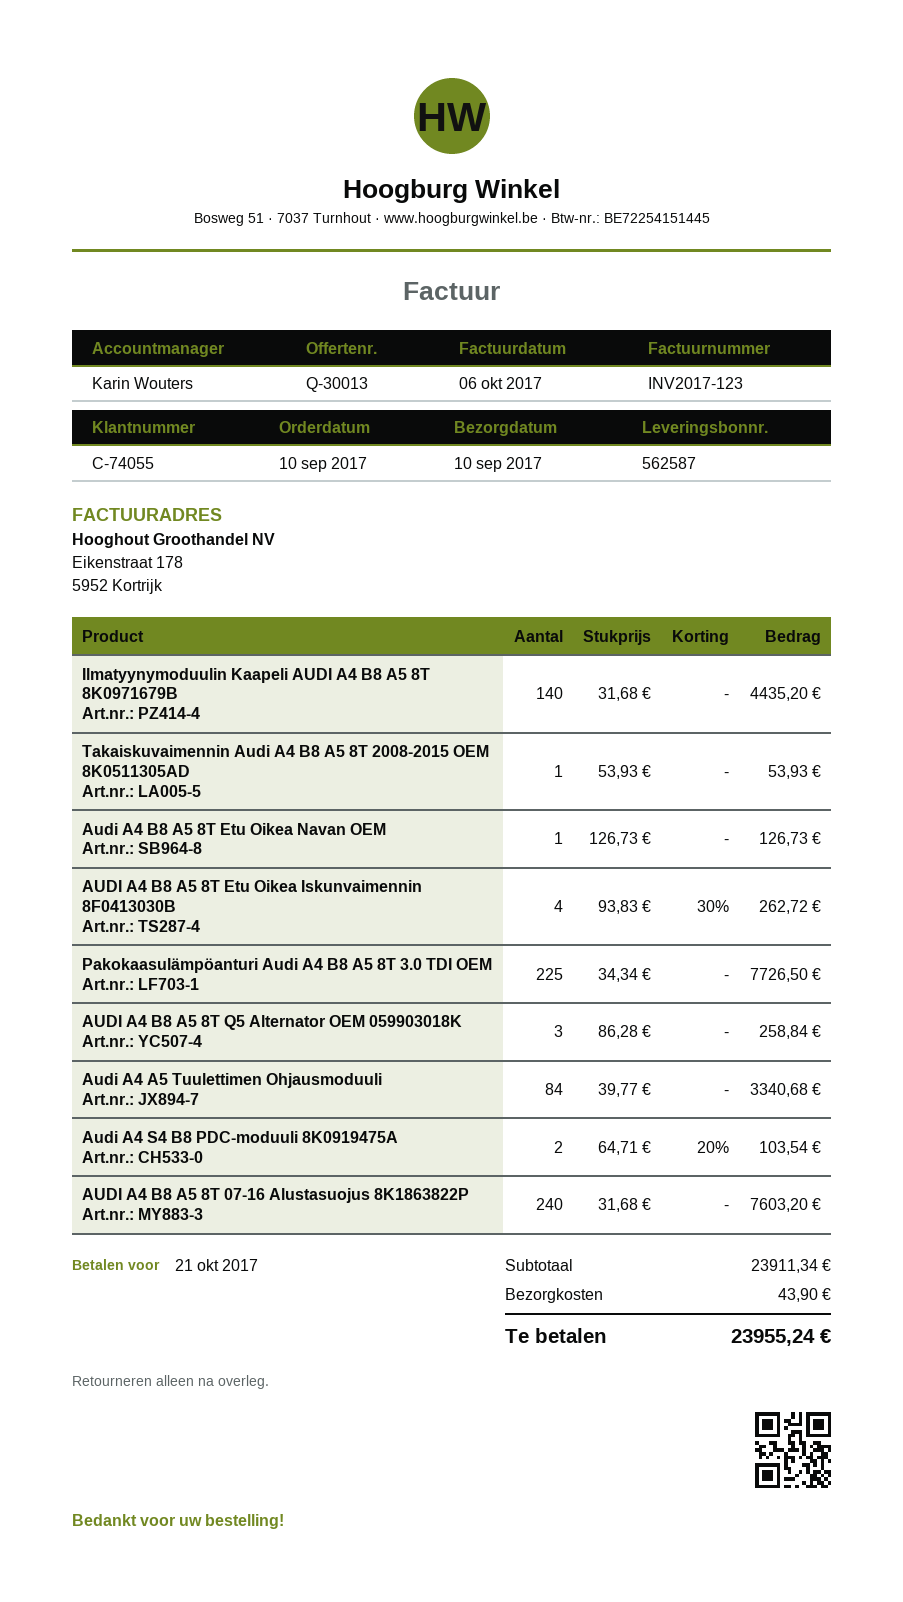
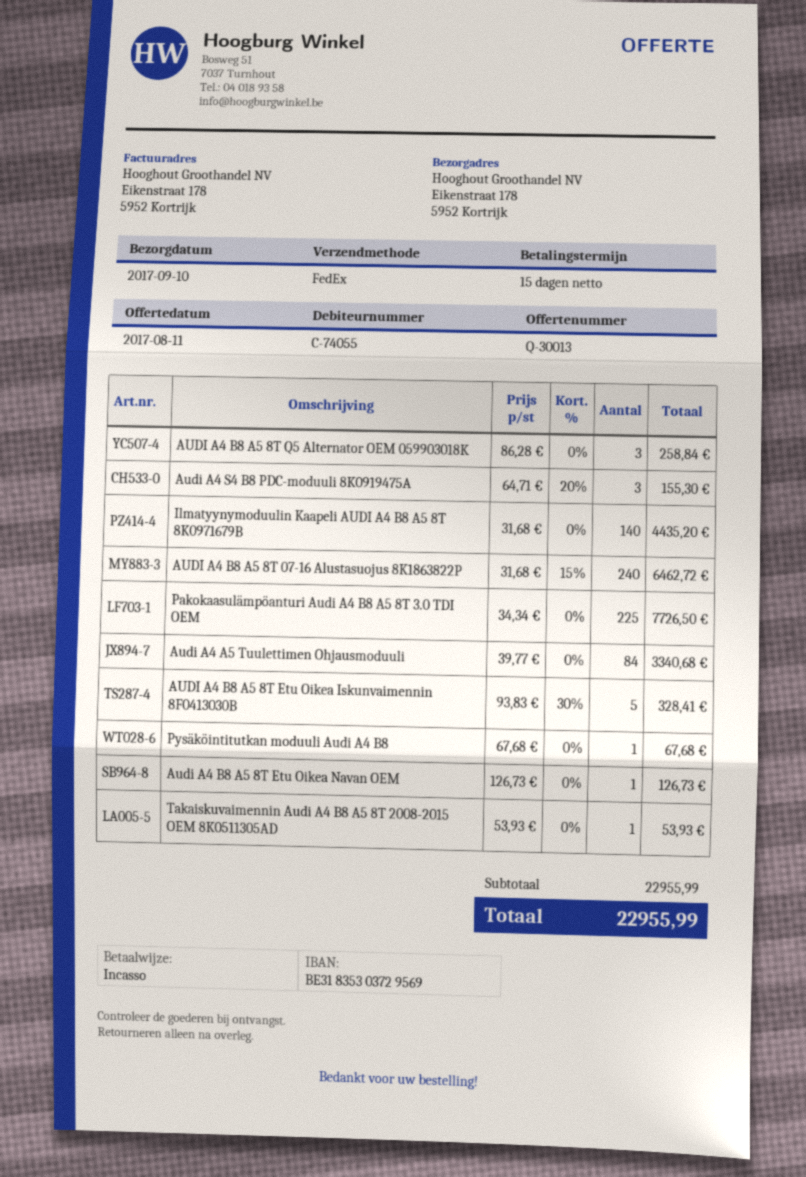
AUDI A4 B8 A5 8T Etu Oikea Iskunvaimennin 8F0413030B: 4 x 93.83 - 30% = 262.72 -> 5 x 93.83 - 30% = 328.41
Audi A4 S4 B8 PDC-moduuli 8K0919475A: 2 x 64.71 - 20% = 103.54 -> 3 x 64.71 - 20% = 155.30
AUDI A4 B8 A5 8T 07-16 Alustasuojus 8K1863822P: 240 x 31.68 = 7603.20 -> 240 x 31.68 - 15% = 6462.72
Pysäköintitutkan moduuli Audi A4 B8: none -> 1 x 67.68 = 67.68
subtotal: 23911.34 -> 22955.99
shipping: 43.90 -> none
total: 23955.24 -> 22955.99

